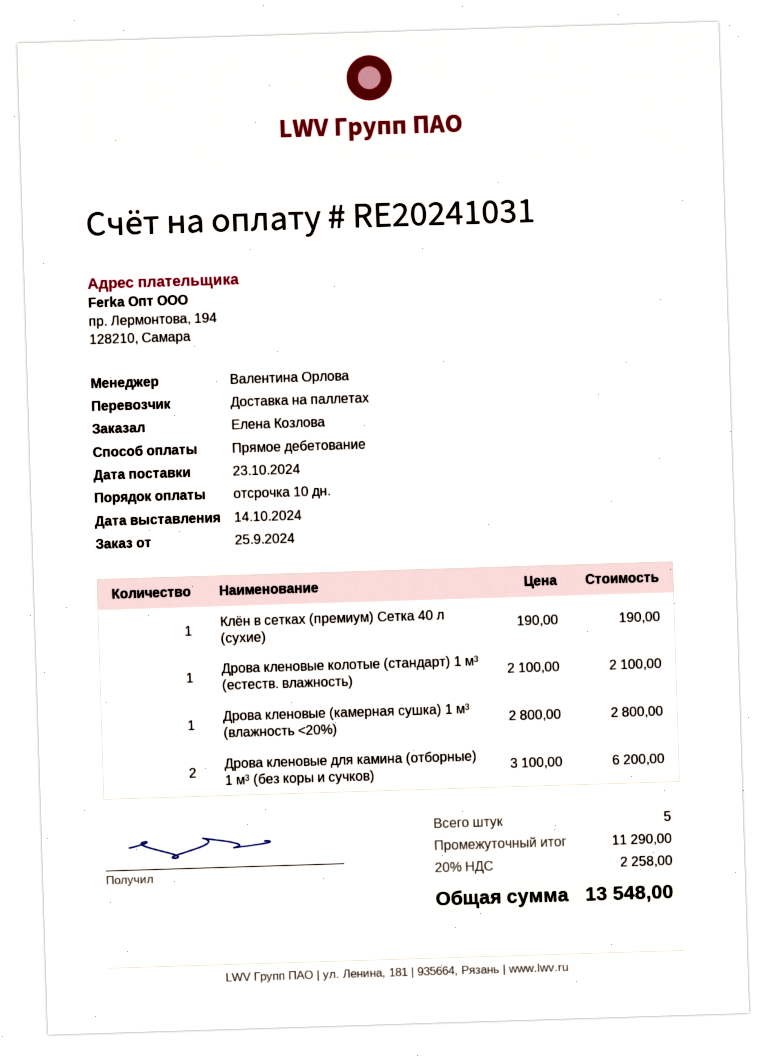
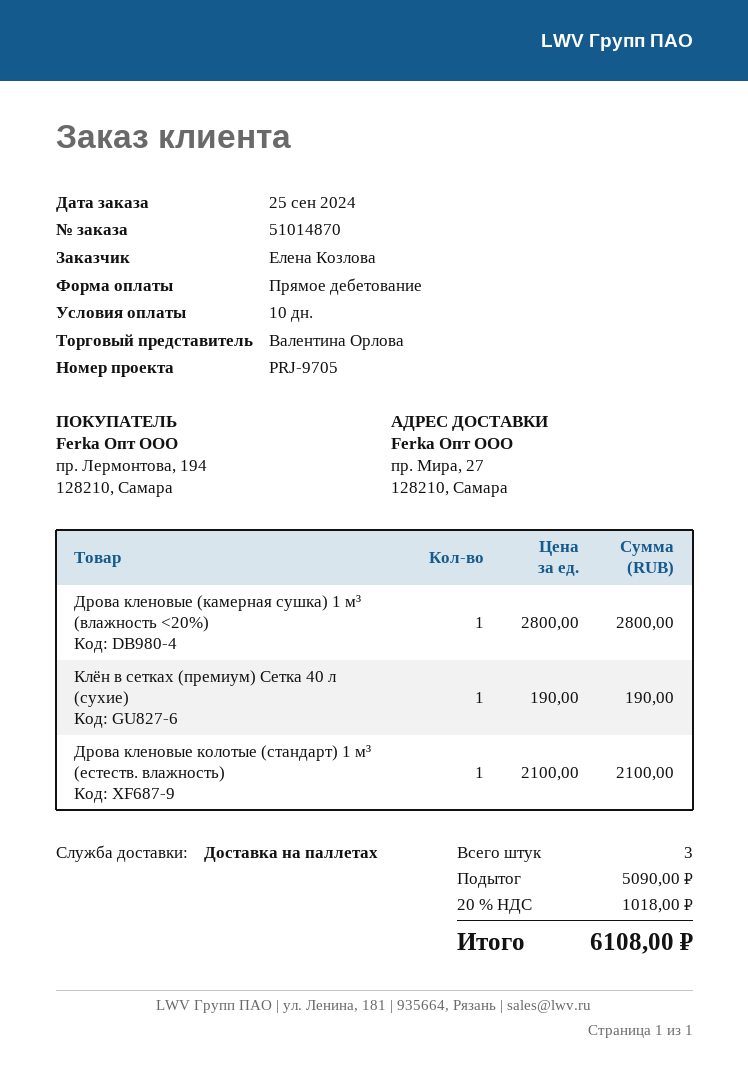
Дрова кленовые для камина (отборные) 1 м³ (без коры и сучков): 2 x 3100.00 = 6200.00 -> none
total quantity: 5 -> 3
subtotal: 11290.00 -> 5090.00
tax: 20% = 2258.00 -> 20% = 1018.00
total: 13548.00 -> 6108.00

